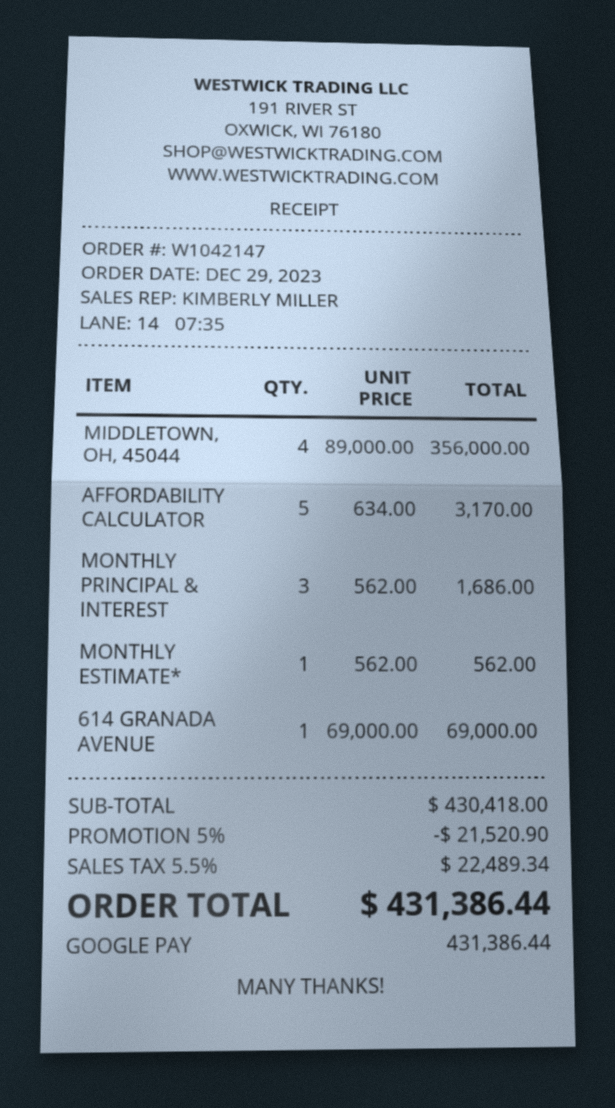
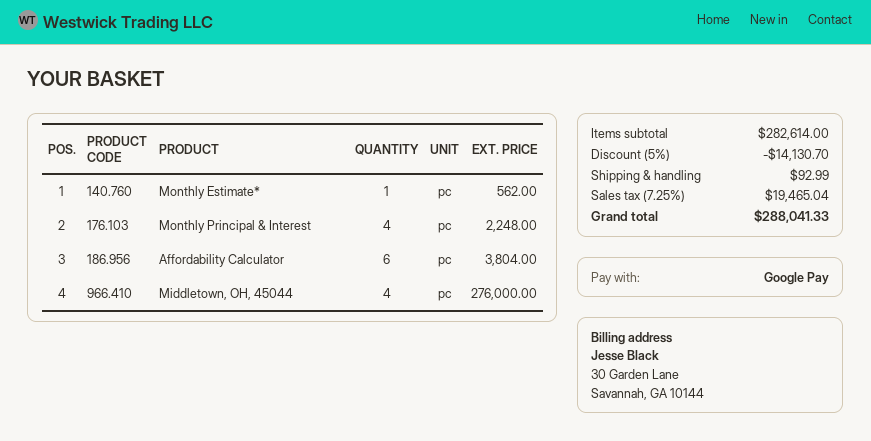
MIDDLETOWN, OH, 45044: 4 for 356000.00 -> 4 for 276000.00
AFFORDABILITY CALCULATOR: 5 for 3170.00 -> 6 for 3804.00
MONTHLY PRINCIPAL & INTEREST: 3 for 1686.00 -> 4 for 2248.00
614 GRANADA AVENUE: 1 for 69000.00 -> none
subtotal: 430418.00 -> 282614.00
discount: 5% = 21520.90 -> 5% = 14130.70
shipping: none -> 92.99
tax: 5.5% = 22489.34 -> 7.25% = 19465.04
total: 431386.44 -> 288041.33

